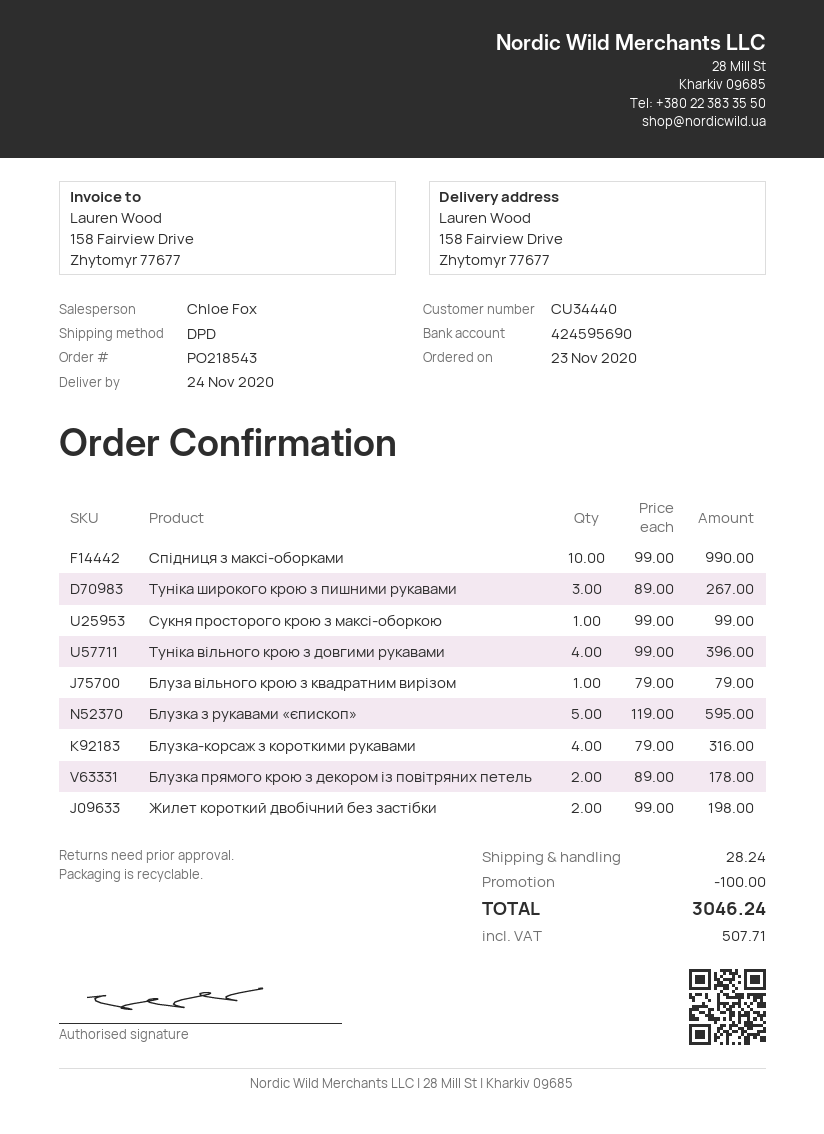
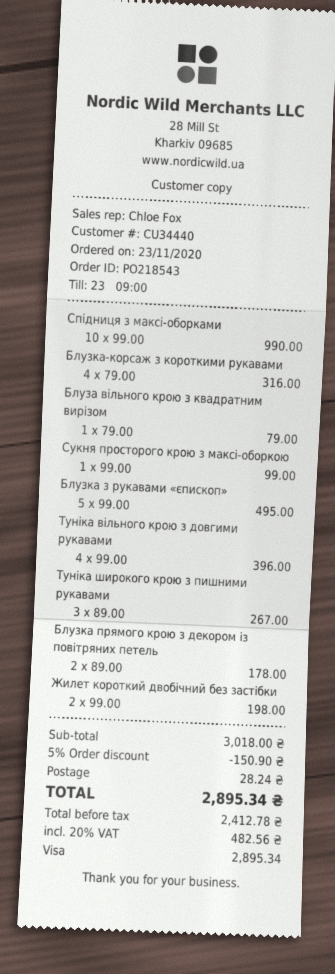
Блузка з рукавами «єпископ»: 5 x 119.00 = 595.00 -> 5 x 99.00 = 495.00
discount: 100.00 -> 150.90
tax: 507.71 -> 482.56
total: 3046.24 -> 2895.34

